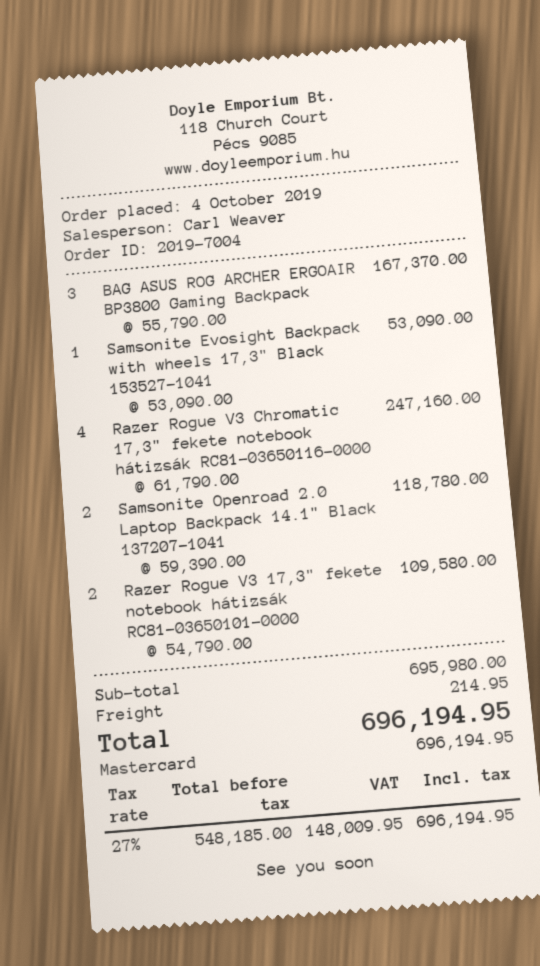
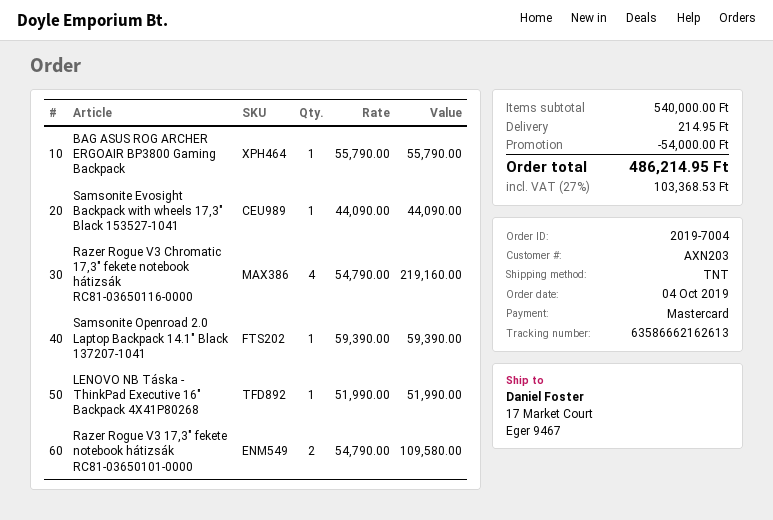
BAG ASUS ROG ARCHER ERGOAIR BP3800 Gaming Backpack: 3 x 55790.00 = 167370.00 -> 1 x 55790.00 = 55790.00
Samsonite Evosight Backpack with wheels 17,3" Black 153527-1041: 1 x 53090.00 = 53090.00 -> 1 x 44090.00 = 44090.00
Razer Rogue V3 Chromatic 17,3" fekete notebook hátizsák RC81-03650116-0000: 4 x 61790.00 = 247160.00 -> 4 x 54790.00 = 219160.00
Samsonite Openroad 2.0 Laptop Backpack 14.1" Black 137207-1041: 2 x 59390.00 = 118780.00 -> 1 x 59390.00 = 59390.00
LENOVO NB Táska - ThinkPad Executive 16" Backpack 4X41P80268: none -> 1 x 51990.00 = 51990.00
subtotal: 695980.00 -> 540000.00
discount: none -> 54000.00
tax: 27% = 148009.95 -> 27% = 103368.53
total: 696194.95 -> 486214.95

